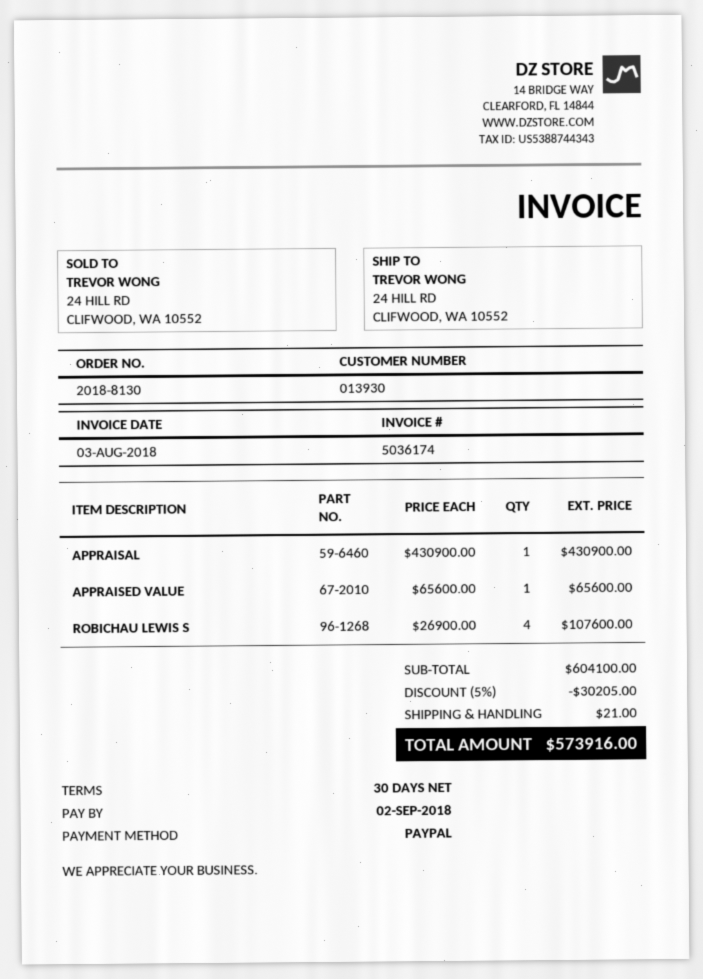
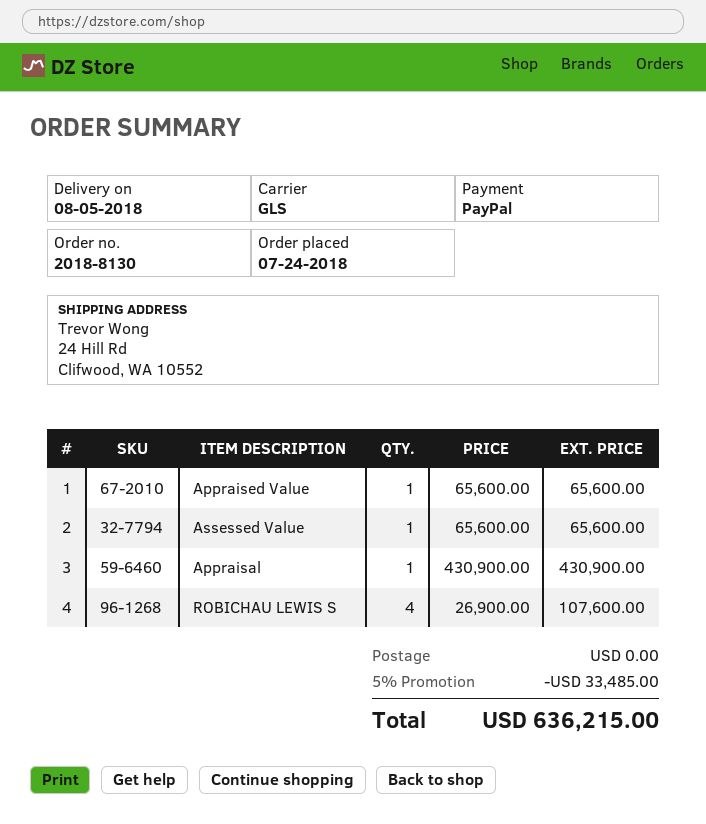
Assessed Value: none -> 1 x 65600.00 = 65600.00
discount: 5% = 30205.00 -> 5% = 33485.00
shipping: 21.00 -> 0.00
total: 573916.00 -> 636215.00

